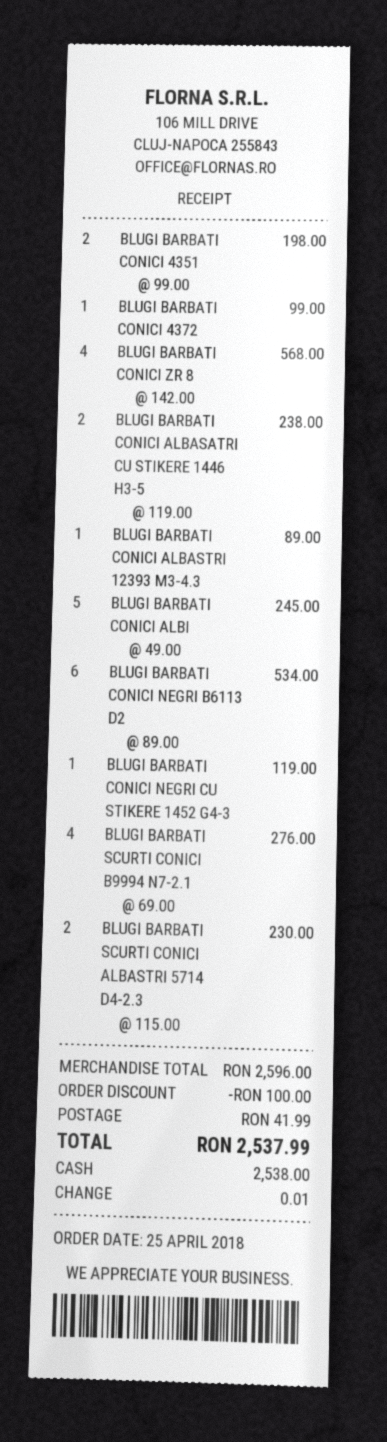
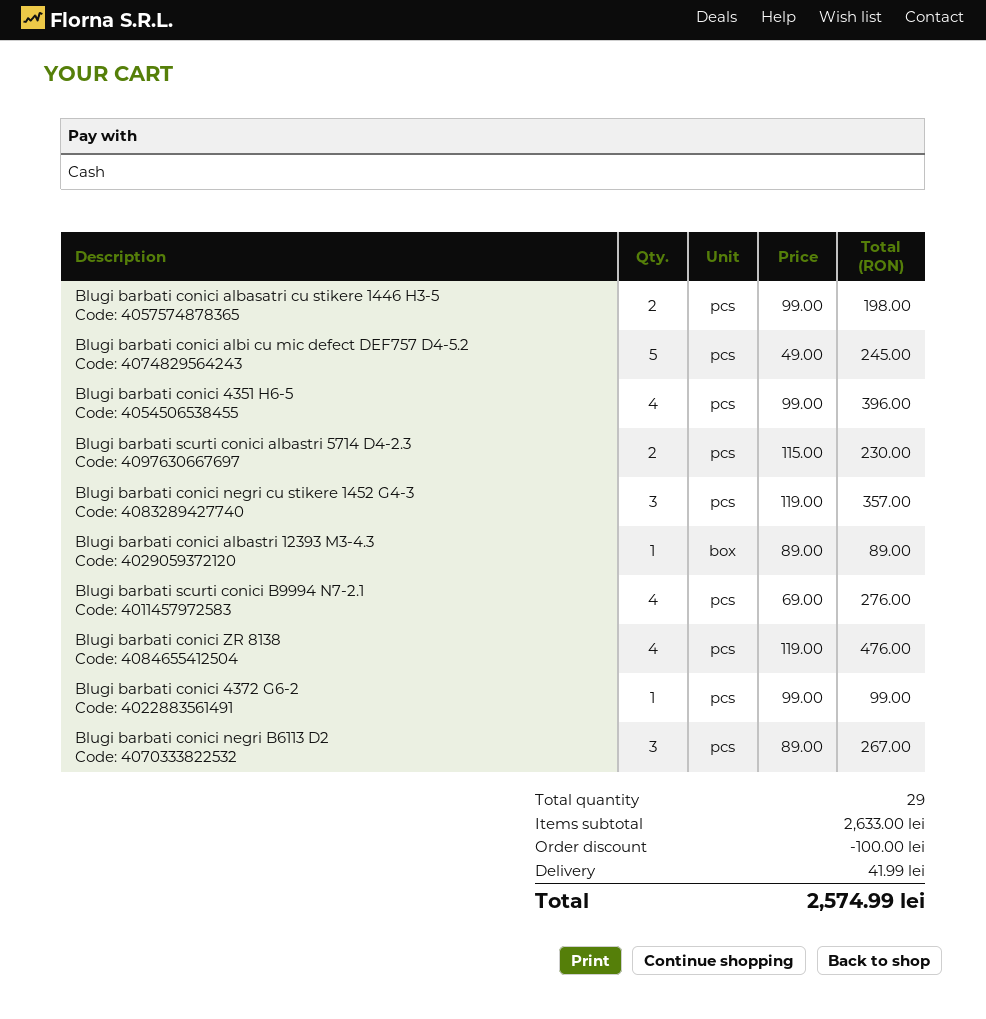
BLUGI BARBATI CONICI 4351: 2 x 99.00 = 198.00 -> 4 x 99.00 = 396.00
BLUGI BARBATI CONICI ZR 8: 4 x 142.00 = 568.00 -> 4 x 119.00 = 476.00
BLUGI BARBATI CONICI ALBASATRI CU STIKERE 1446 H3-5: 2 x 119.00 = 238.00 -> 2 x 99.00 = 198.00
BLUGI BARBATI CONICI NEGRI B6113 D2: 6 x 89.00 = 534.00 -> 3 x 89.00 = 267.00
BLUGI BARBATI CONICI NEGRI CU STIKERE 1452 G4-3: 1 x 119.00 = 119.00 -> 3 x 119.00 = 357.00
subtotal: 2596.00 -> 2633.00
total: 2537.99 -> 2574.99

